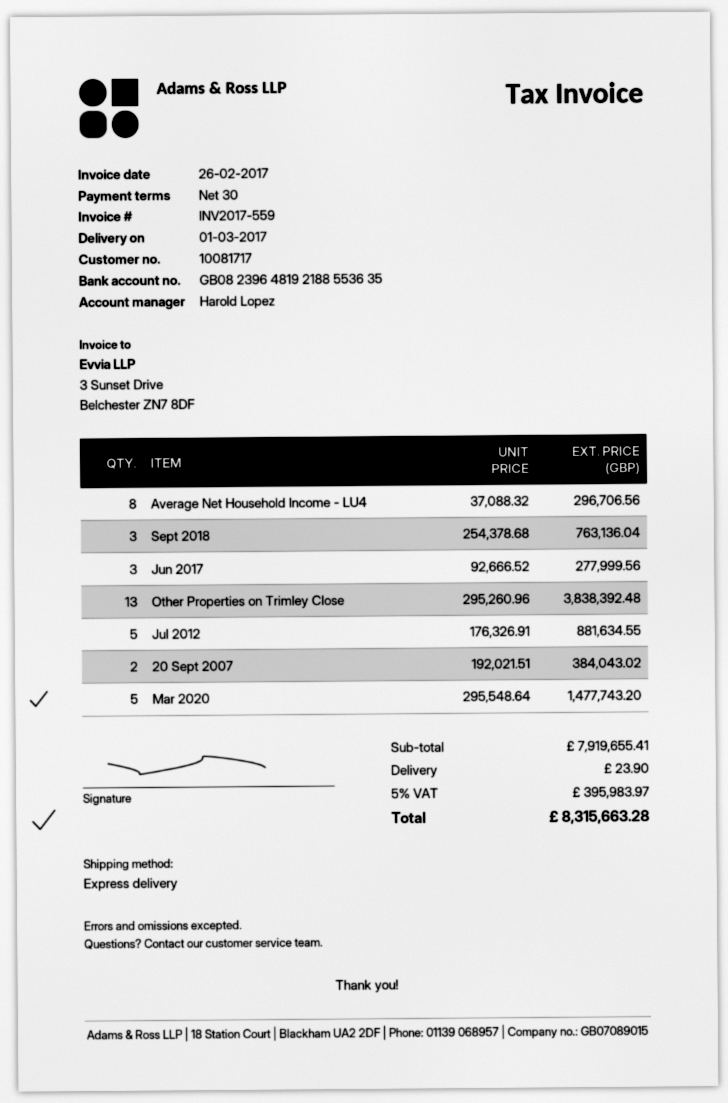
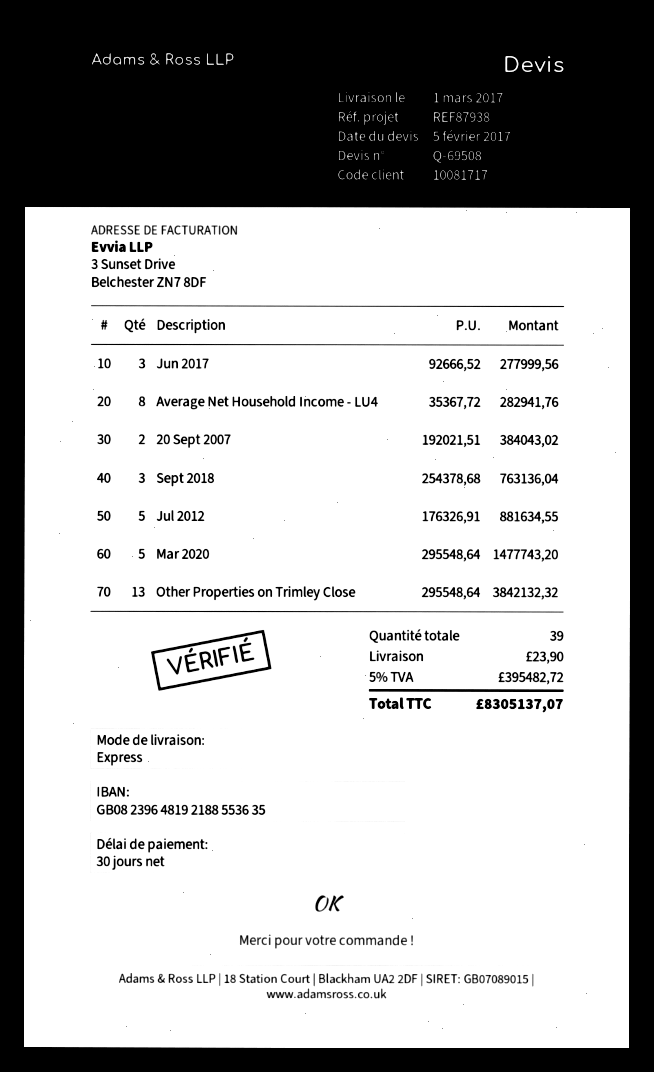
Average Net Household Income - LU4: 8 x 37088.32 = 296706.56 -> 8 x 35367.72 = 282941.76
Other Properties on Trimley Close: 13 x 295260.96 = 3838392.48 -> 13 x 295548.64 = 3842132.32
tax: 5% = 395983.97 -> 5% = 395482.72
total: 8315663.28 -> 8305137.07

